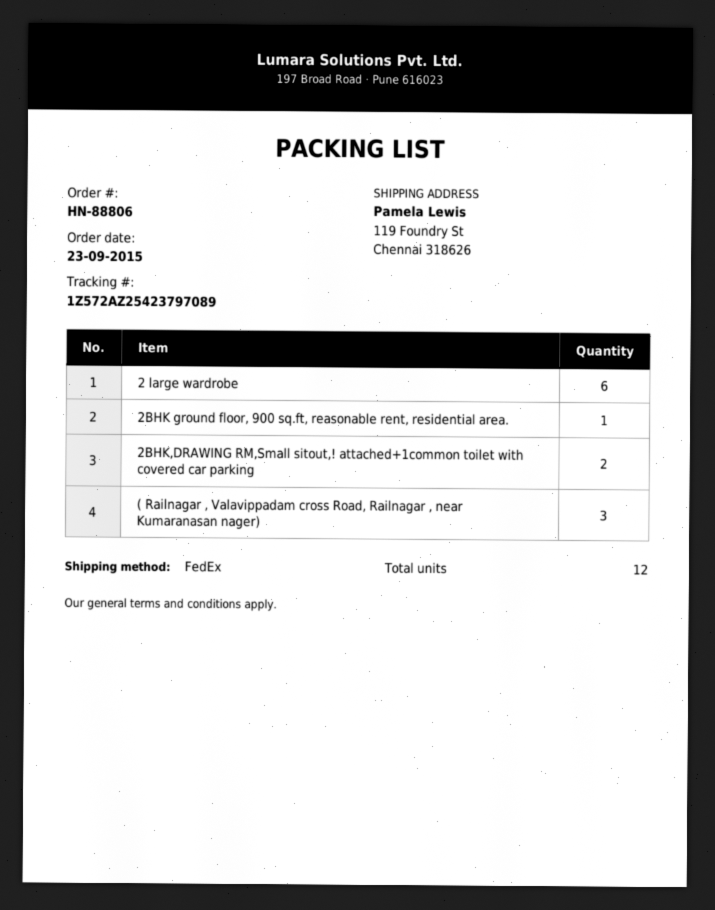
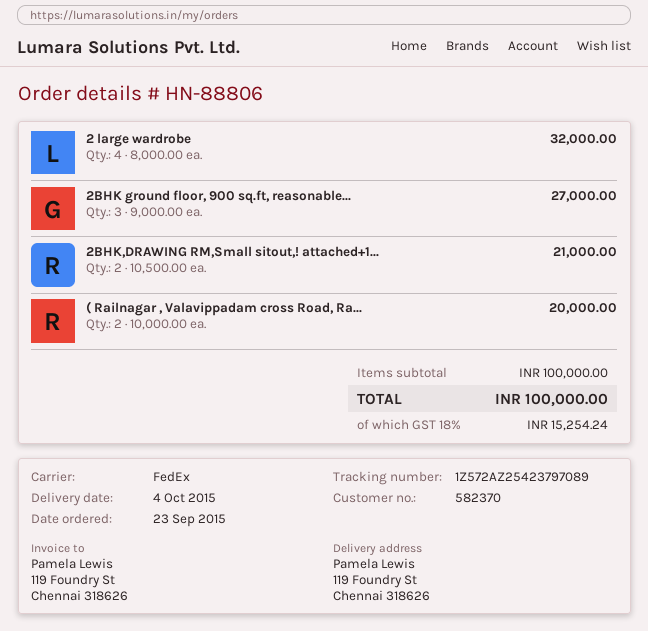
2 large wardrobe: 6 -> 4
2BHK ground floor, 900 sq.ft, reasonable rent, residential area.: 1 -> 3
( Railnagar , Valavippadam cross Road, Railnagar , near Kumaranasan nager): 3 -> 2

